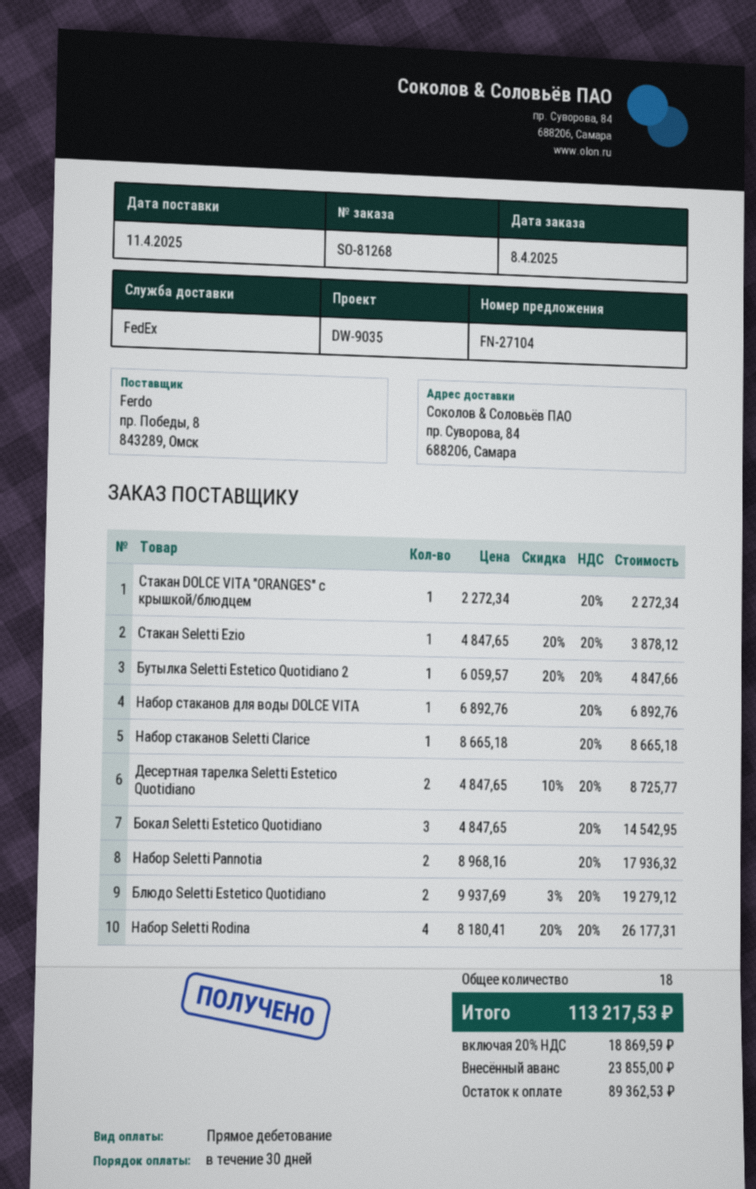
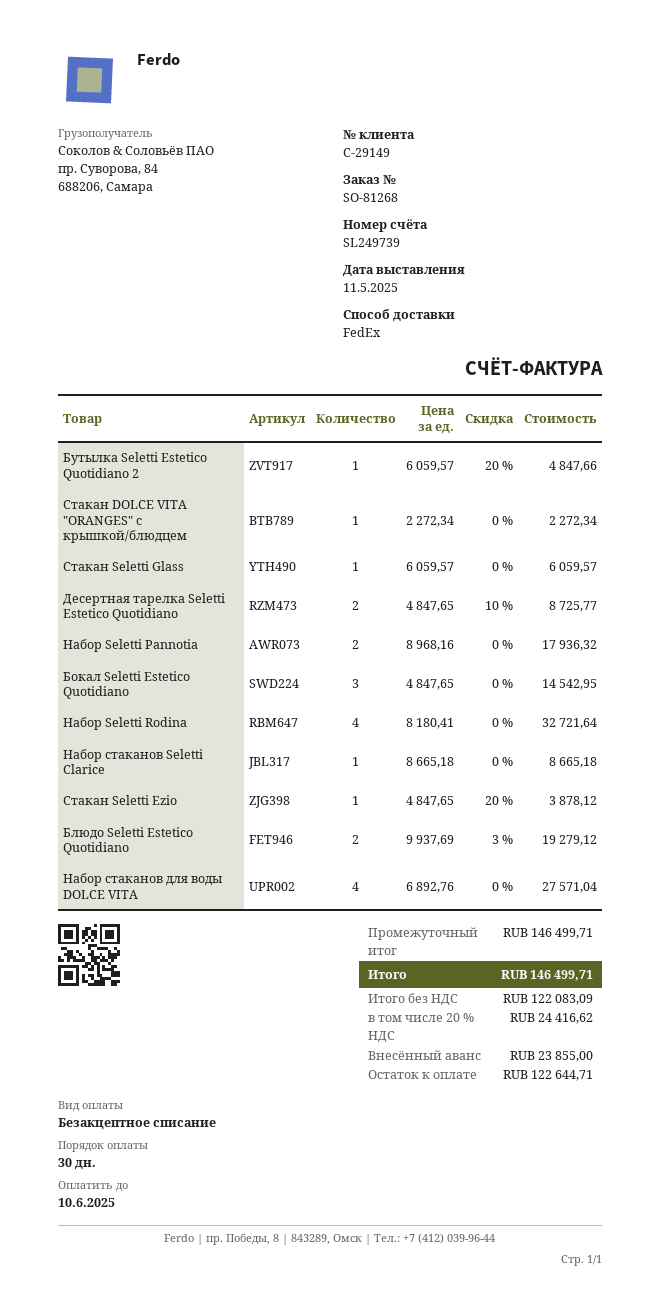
Набор стаканов для воды DOLCE VITA: 1 x 6892.76 = 6892.76 -> 4 x 6892.76 = 27571.04
Набор Seletti Rodina: 4 x 8180.41 - 20% = 26177.31 -> 4 x 8180.41 = 32721.64
Стакан Seletti Glass: none -> 1 x 6059.57 = 6059.57
tax: 20% = 18869.59 -> 20% = 24416.62
total: 113217.53 -> 146499.71
balance: 89362.53 -> 122644.71

